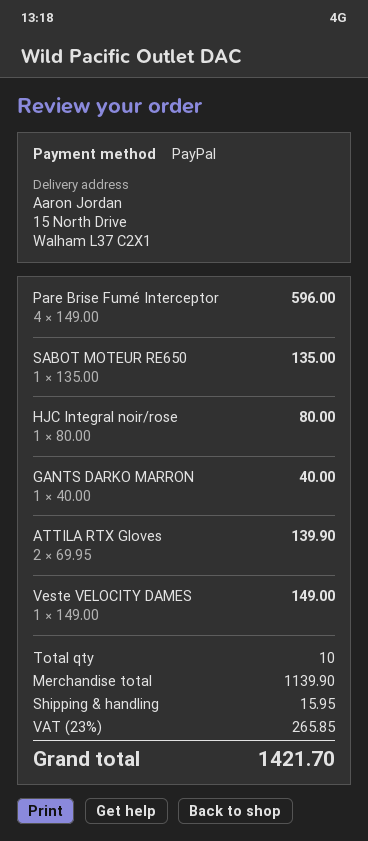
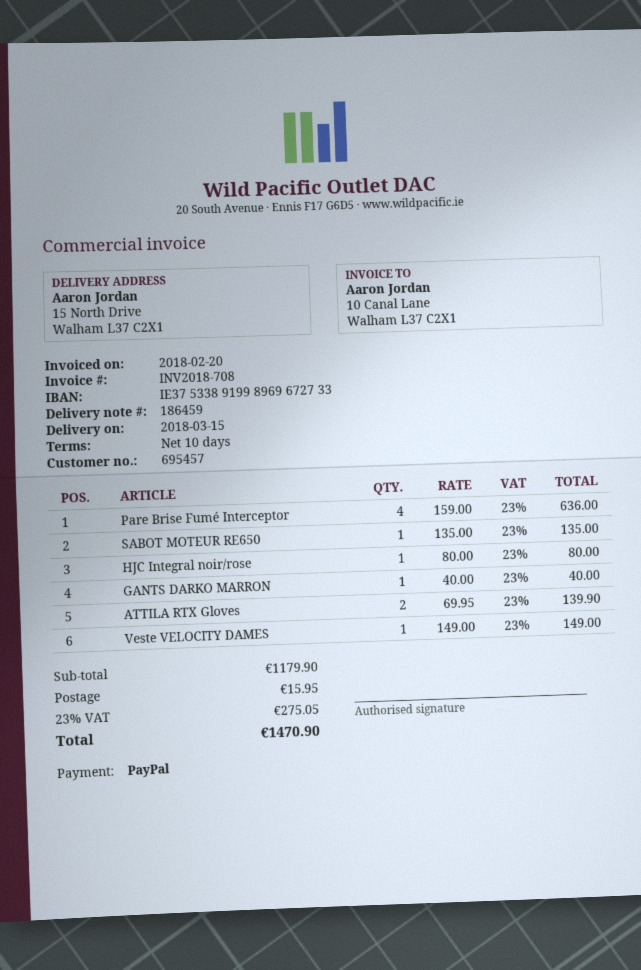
Pare Brise Fumé Interceptor: 4 x 149.00 = 596.00 -> 4 x 159.00 = 636.00
subtotal: 1139.90 -> 1179.90
tax: 23% = 265.85 -> 23% = 275.05
total: 1421.70 -> 1470.90

